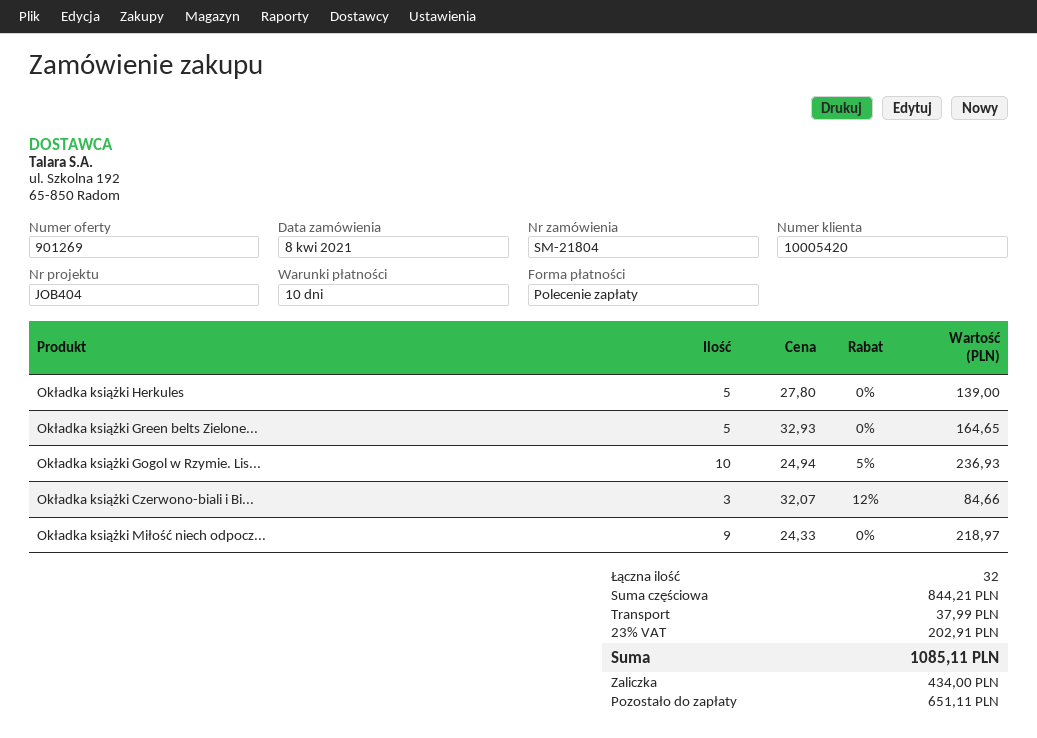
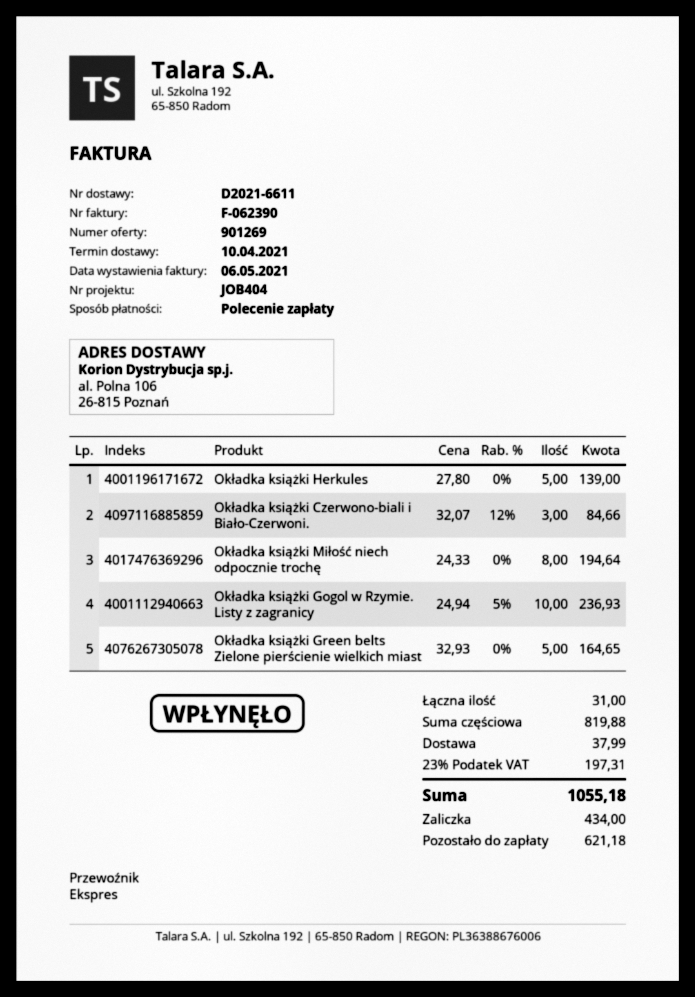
Okładka książki Miłość niech odpocz...: 9 x 24.33 = 218.97 -> 8 x 24.33 = 194.64
total quantity: 32 -> 31
subtotal: 844.21 -> 819.88
tax: 23% = 202.91 -> 23% = 197.31
total: 1085.11 -> 1055.18
balance: 651.11 -> 621.18

